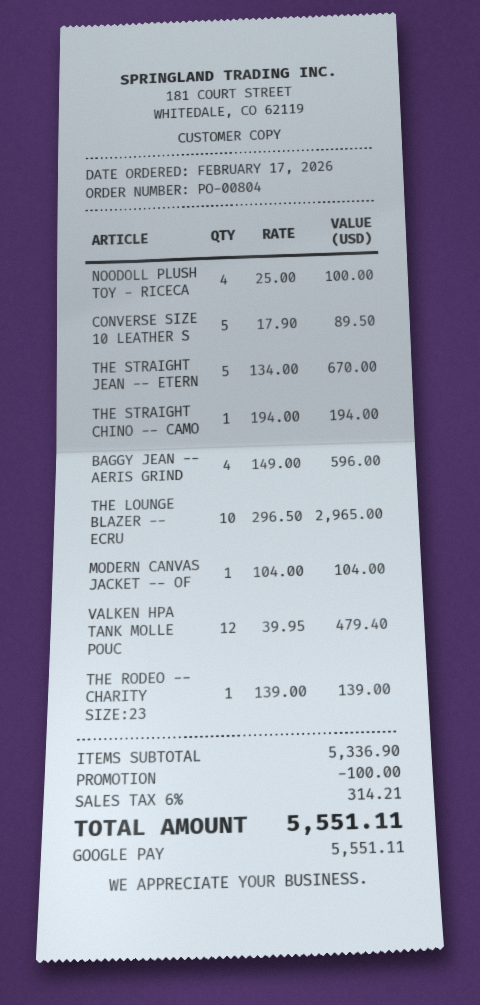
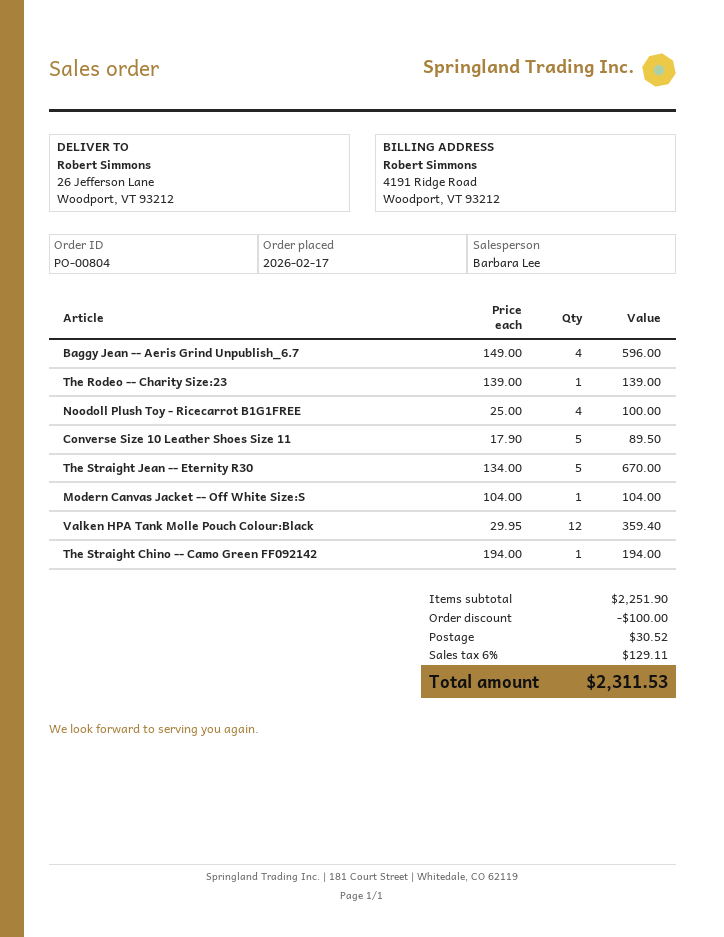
THE LOUNGE BLAZER -- ECRU: 10 x 296.50 = 2965.00 -> none
VALKEN HPA TANK MOLLE POUC: 12 x 39.95 = 479.40 -> 12 x 29.95 = 359.40
subtotal: 5336.90 -> 2251.90
shipping: none -> 30.52
tax: 6% = 314.21 -> 6% = 129.11
total: 5551.11 -> 2311.53

